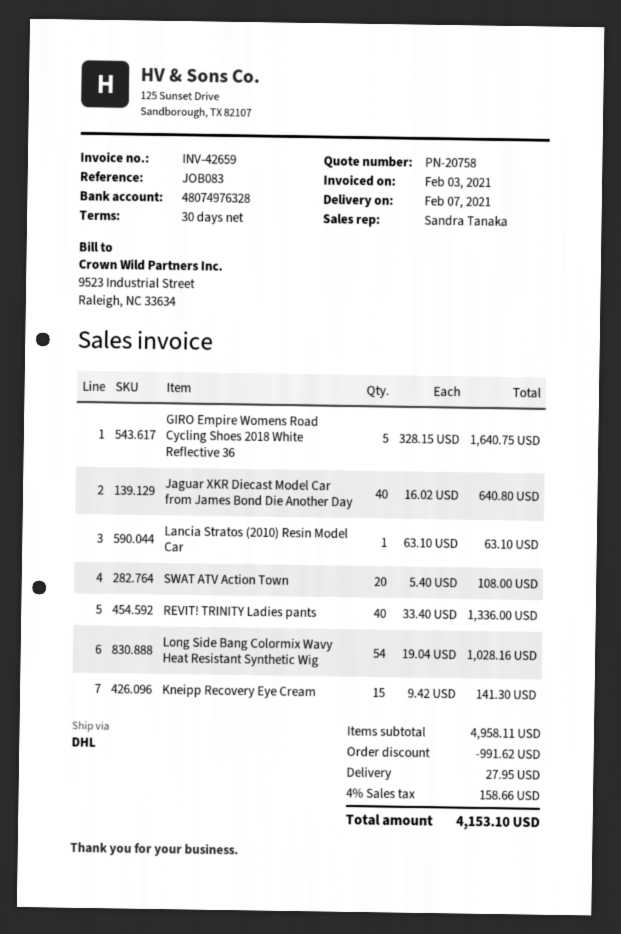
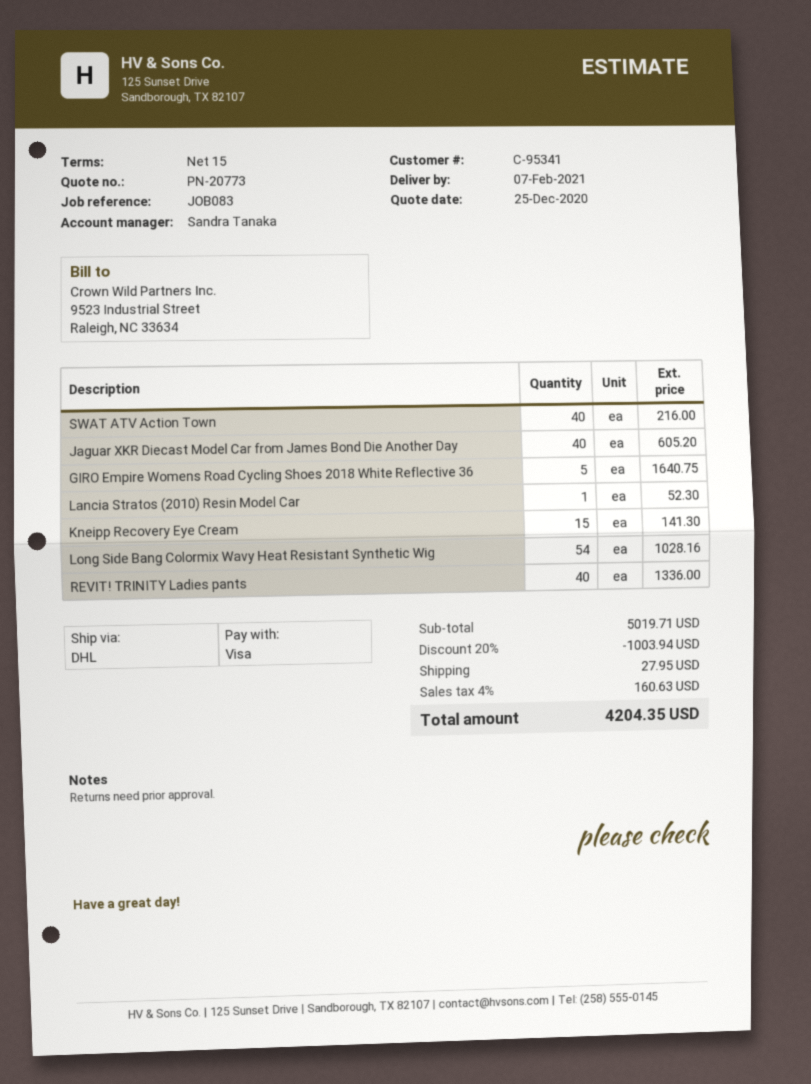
quote number: PN-20758 -> PN-20773
payment terms: 30 days -> 15 days
Jaguar XKR Diecast Model Car from James Bond Die Another Day: 40 for 640.80 -> 40 for 605.20
Lancia Stratos (2010) Resin Model Car: 1 for 63.10 -> 1 for 52.30
SWAT ATV Action Town: 20 for 108.00 -> 40 for 216.00
subtotal: 4958.11 -> 5019.71
discount: 991.62 -> 1003.94
tax: 4% = 158.66 -> 4% = 160.63
total: 4153.10 -> 4204.35

